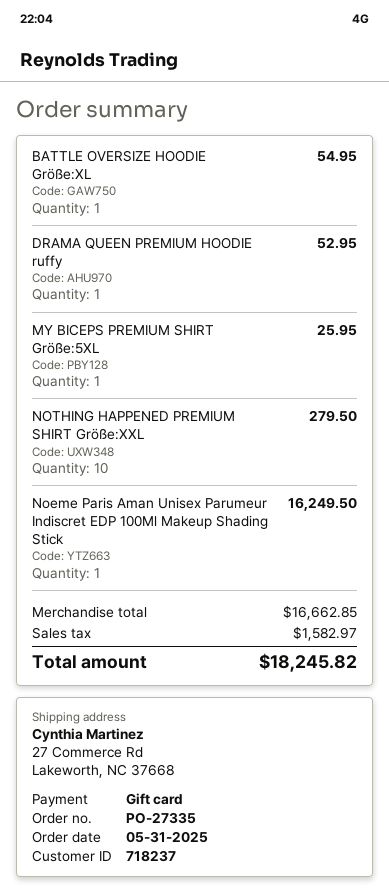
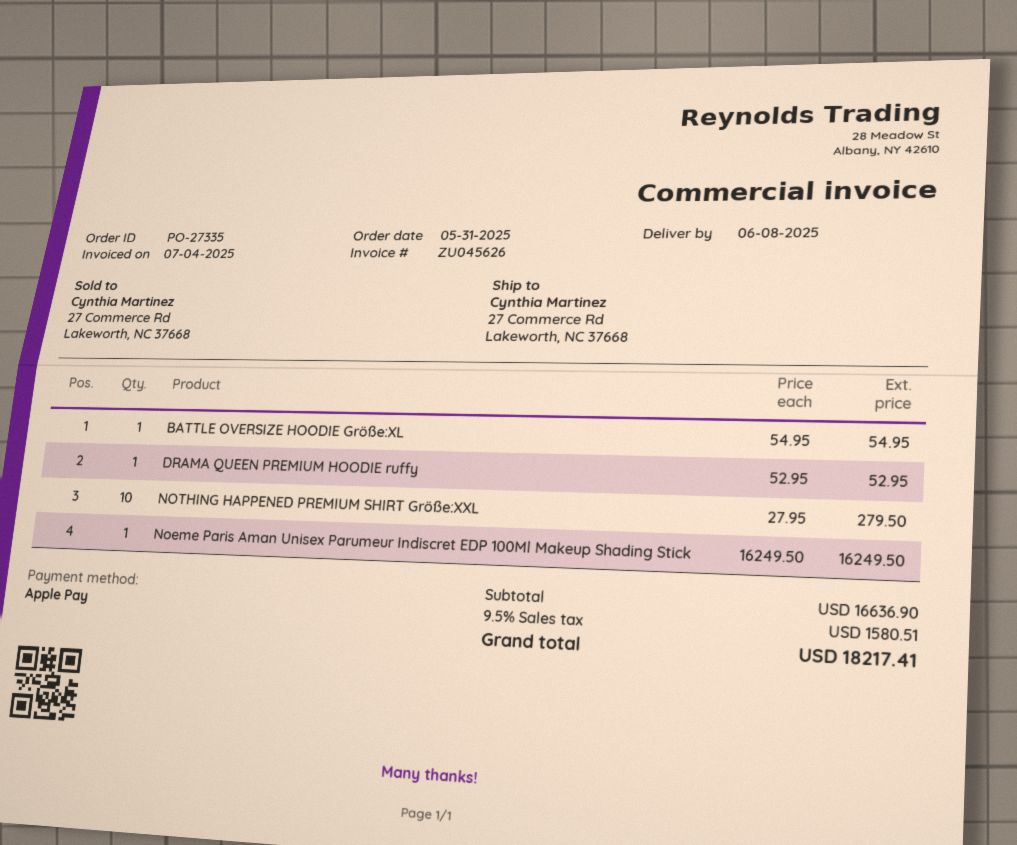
payment method: gift card -> Apple Pay
MY BICEPS PREMIUM SHIRT Größe:5XL: 1 for 25.95 -> none
subtotal: 16662.85 -> 16636.90
tax: 1582.97 -> 1580.51
total: 18245.82 -> 18217.41

